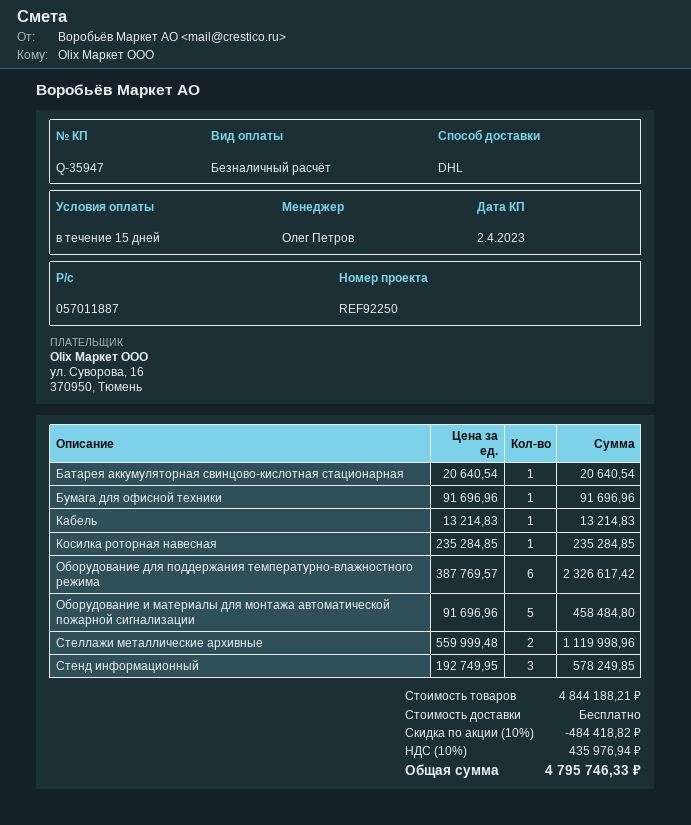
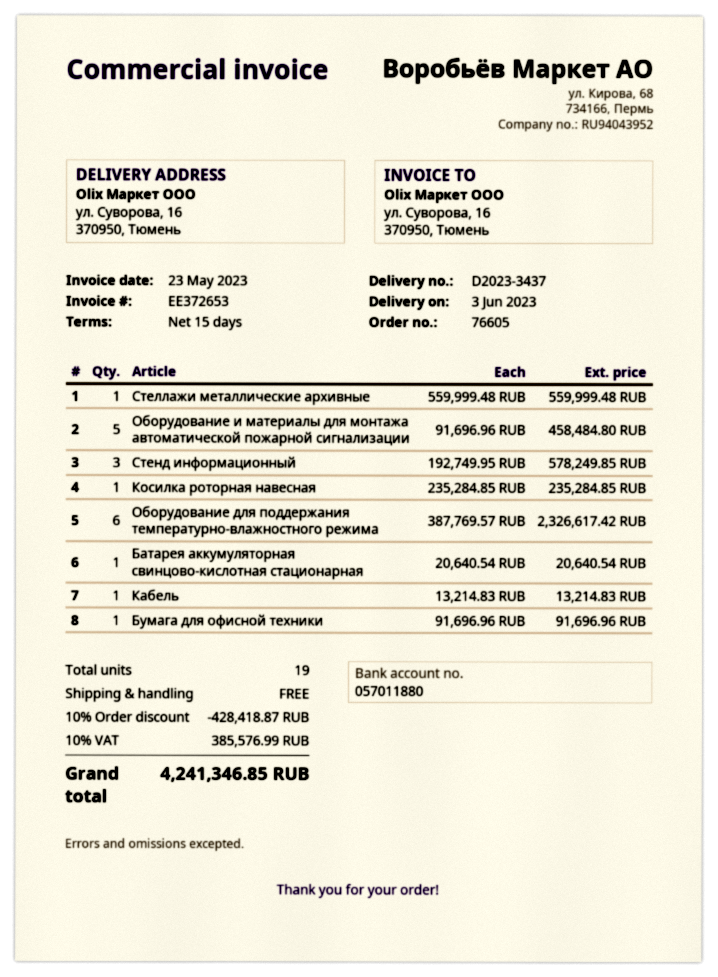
bank account: 057011887 -> 057011880
Стеллажи металлические архивные: 2 x 559999.48 = 1119998.96 -> 1 x 559999.48 = 559999.48
discount: 10% = 484418.82 -> 10% = 428418.87
tax: 10% = 435976.94 -> 10% = 385576.99
total: 4795746.33 -> 4241346.85

